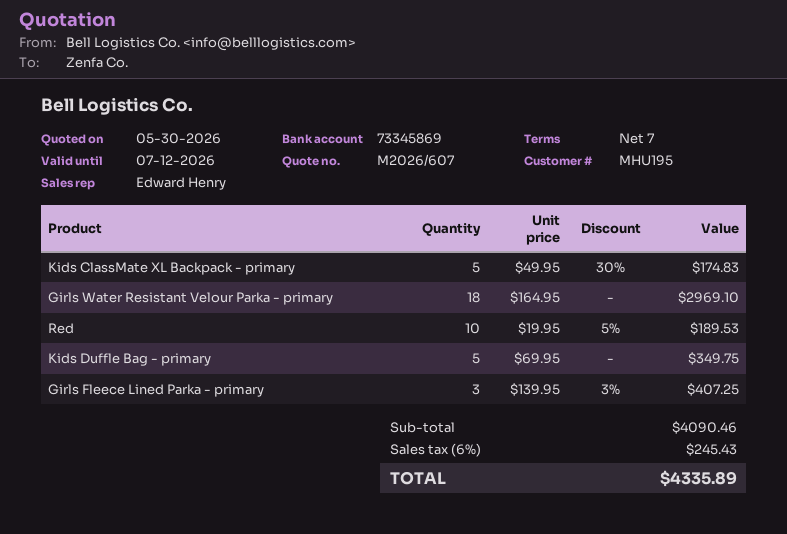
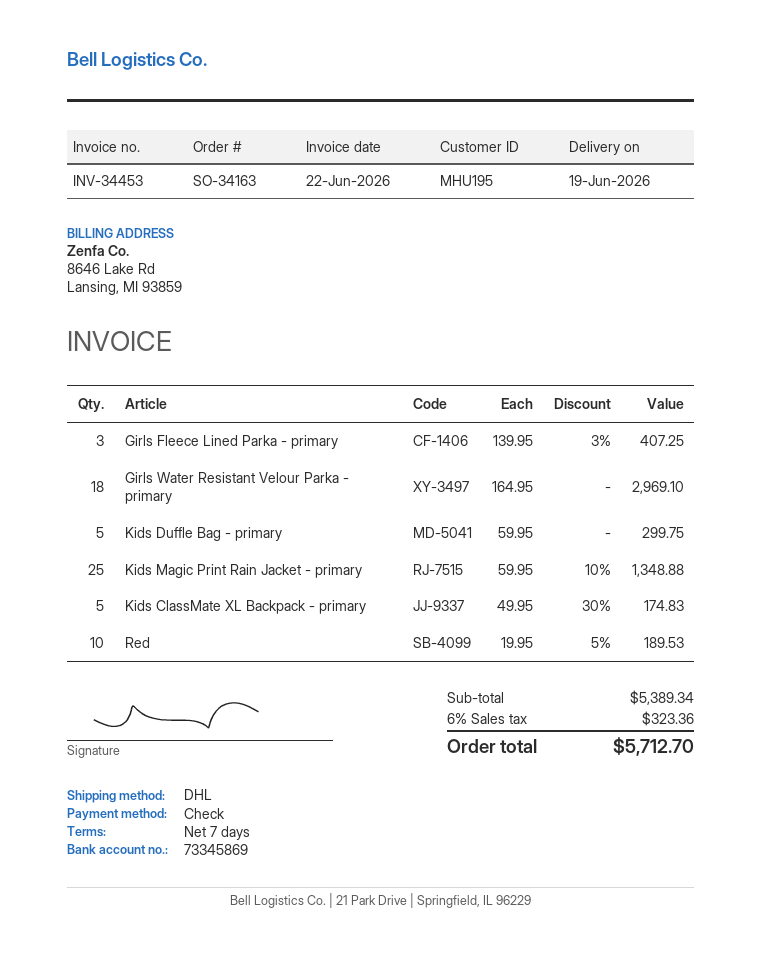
Kids Duffle Bag - primary: 5 x 69.95 = 349.75 -> 5 x 59.95 = 299.75
Kids Magic Print Rain Jacket - primary: none -> 25 x 59.95 - 10% = 1348.88
subtotal: 4090.46 -> 5389.34
tax: 6% = 245.43 -> 6% = 323.36
total: 4335.89 -> 5712.70

